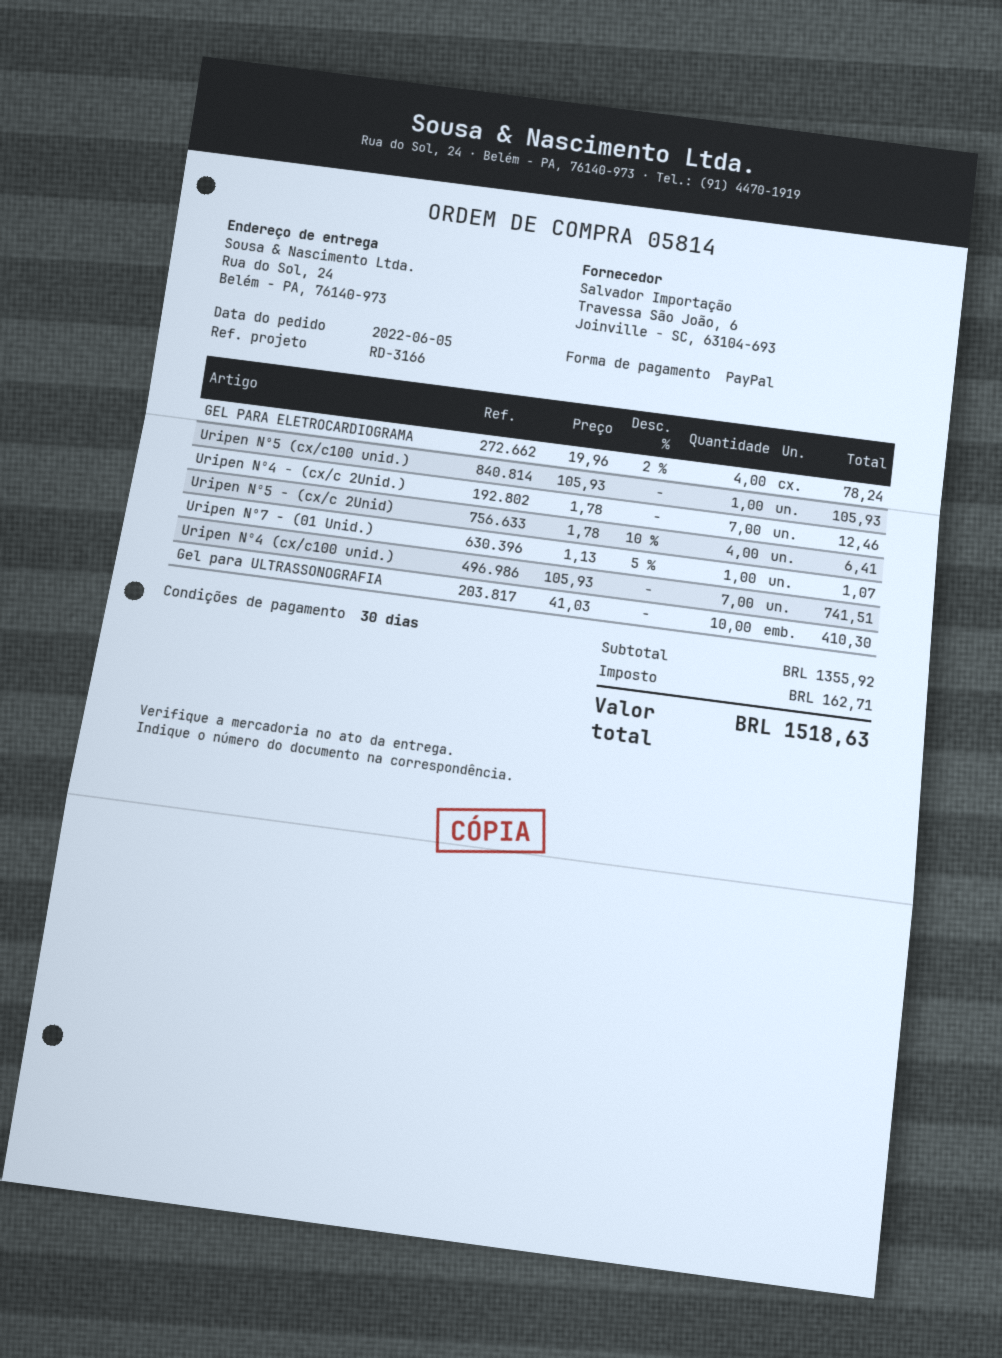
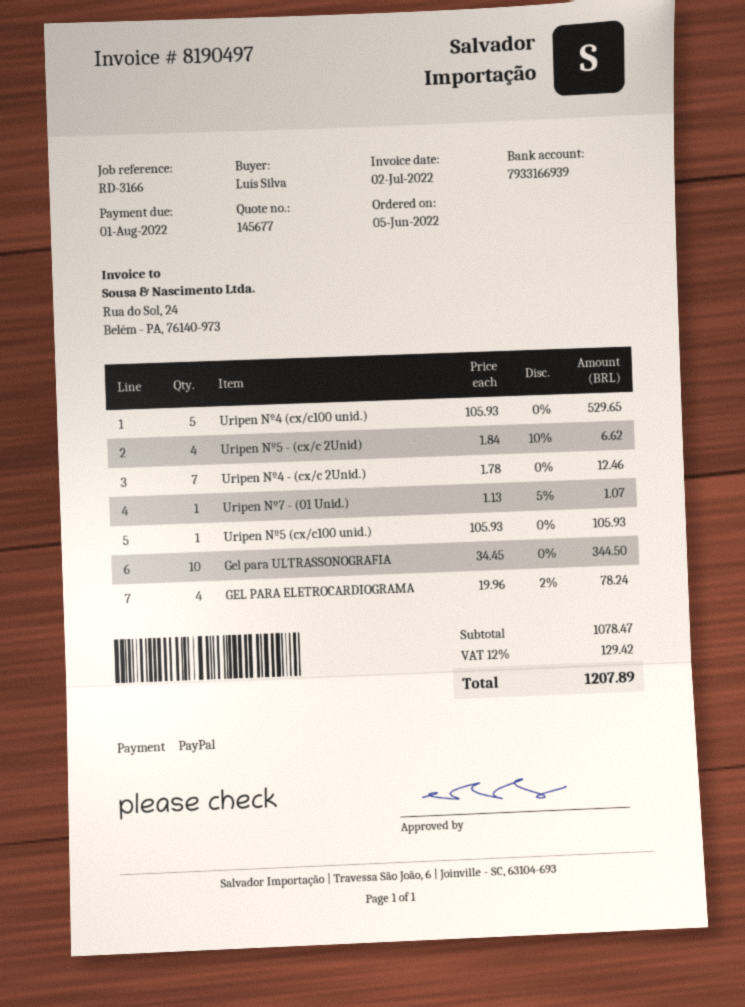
Uripen Nº5 - (cx/c 2Unid): 4 x 1.78 - 10% = 6.41 -> 4 x 1.84 - 10% = 6.62
Uripen Nº4 (cx/c100 unid.): 7 x 105.93 = 741.51 -> 5 x 105.93 = 529.65
Gel para ULTRASSONOGRAFIA: 10 x 41.03 = 410.30 -> 10 x 34.45 = 344.50
subtotal: 1355.92 -> 1078.47
tax: 162.71 -> 129.42
total: 1518.63 -> 1207.89

